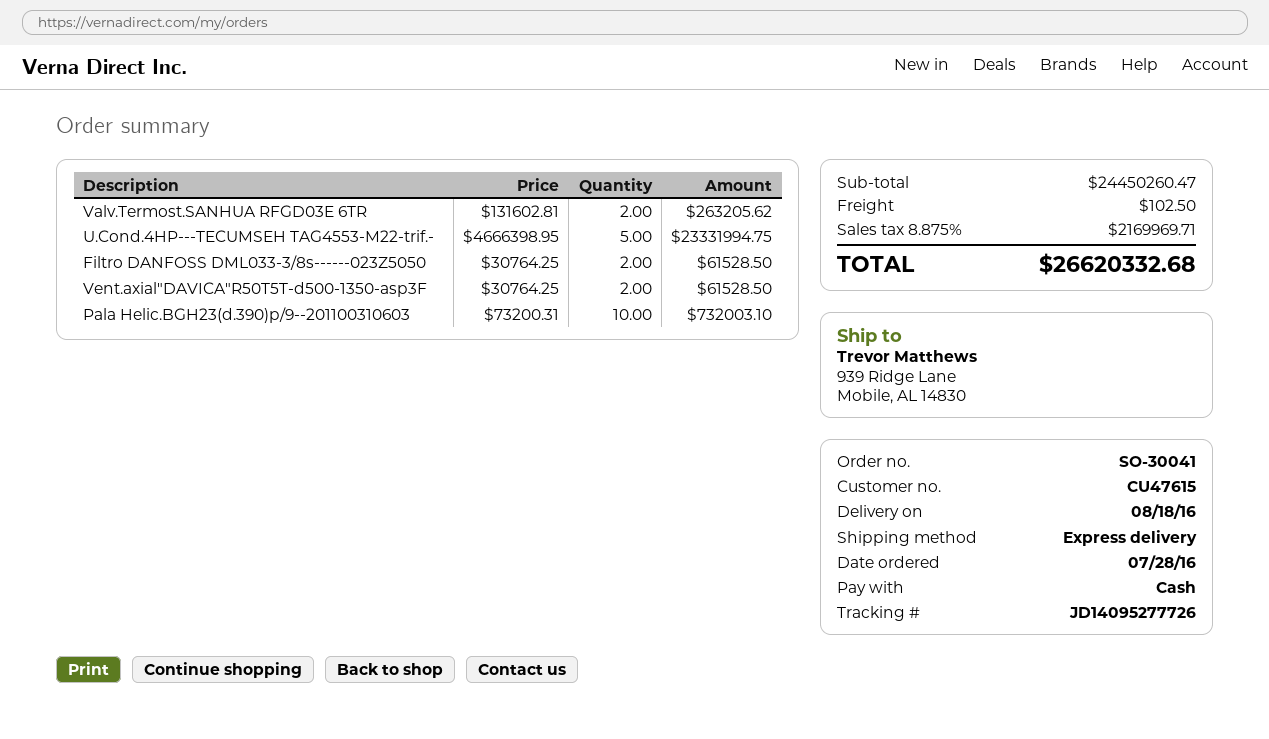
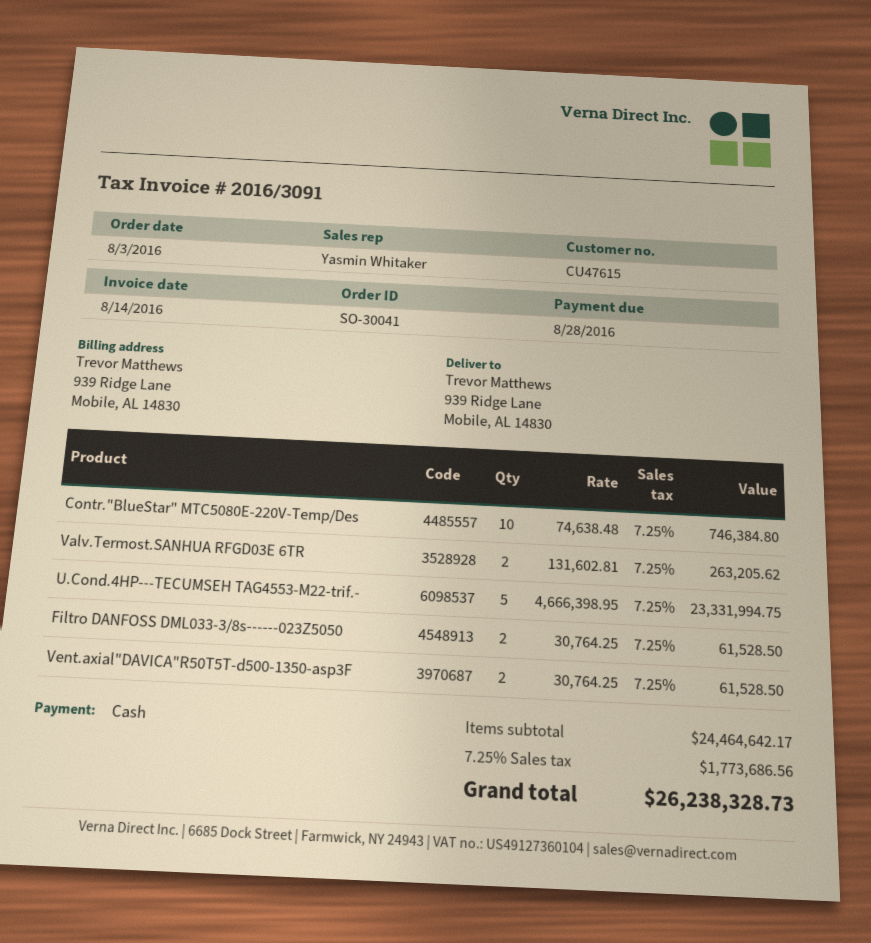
order date: 2016-07-28 -> 2016-08-03
Pala Helic.BGH23(d.390)p/9--201100310603: 10 x 73200.31 = 732003.10 -> none
Contr."BlueStar" MTC5080E-220V-Temp/Des: none -> 10 x 74638.48 = 746384.80
subtotal: 24450260.47 -> 24464642.17
shipping: 102.50 -> none
tax: 8.875% = 2169969.71 -> 7.25% = 1773686.56
total: 26620332.68 -> 26238328.73

